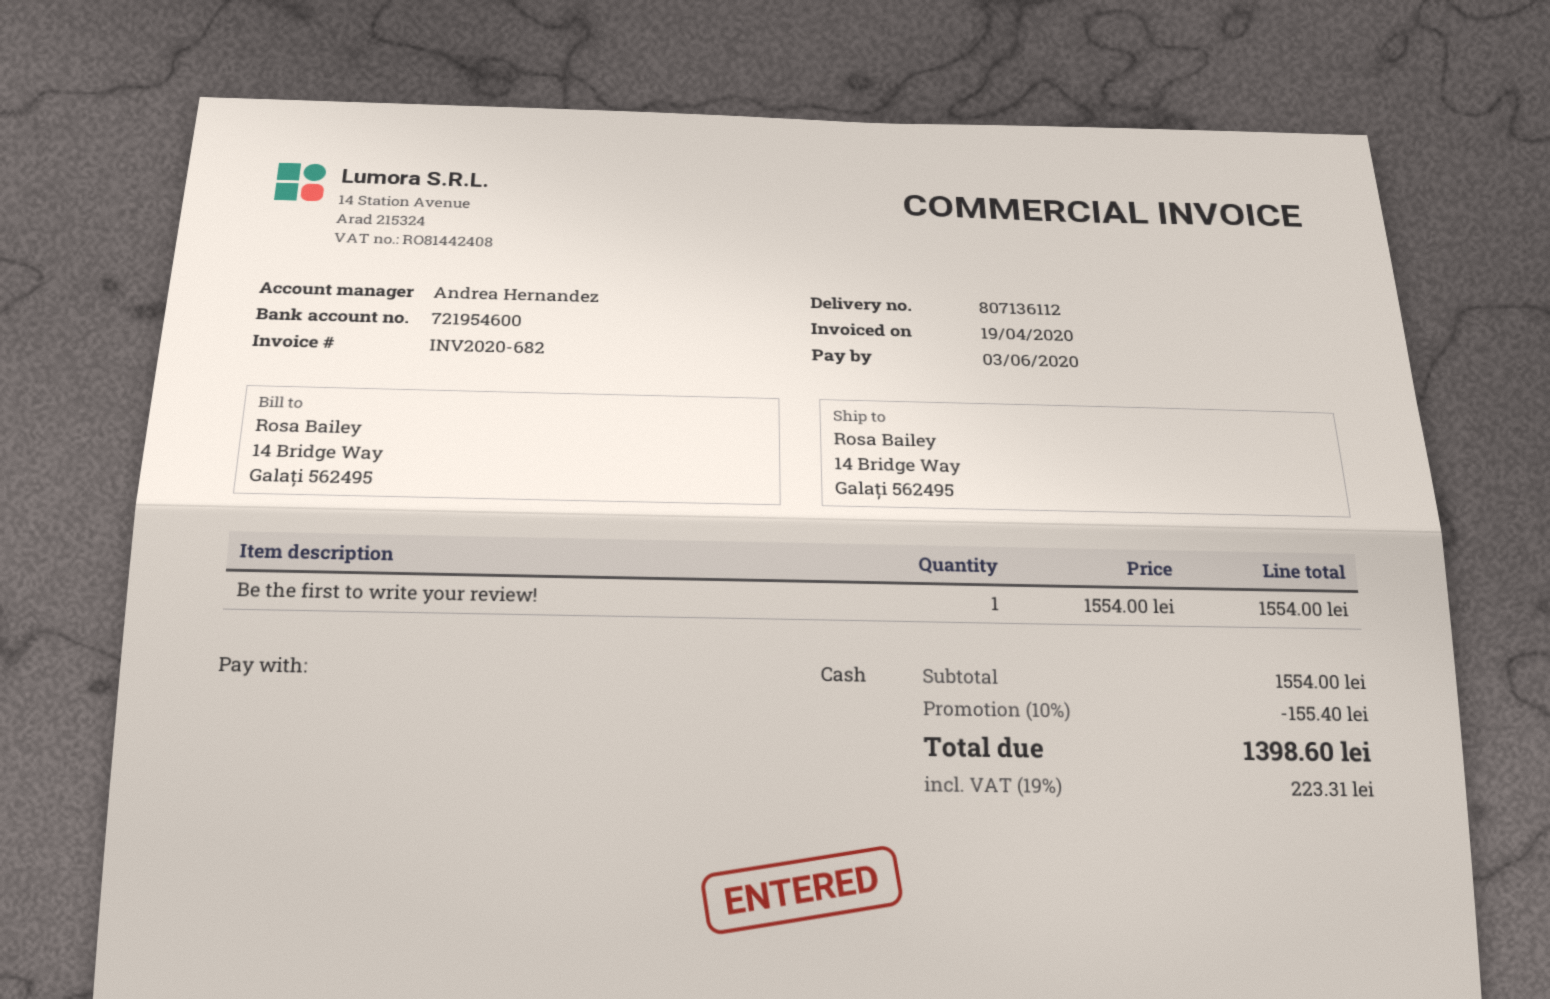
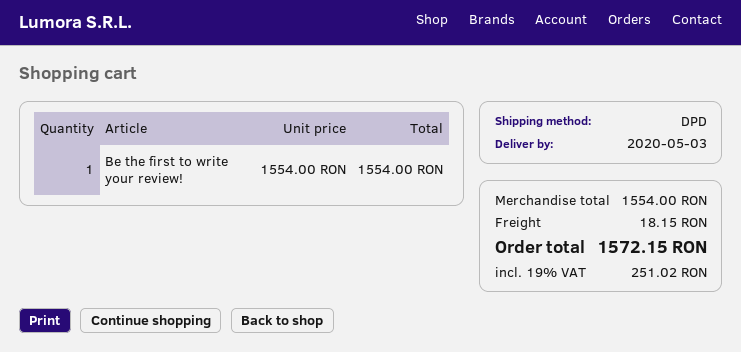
discount: 10% = 155.40 -> none
shipping: none -> 18.15
tax: 19% = 223.31 -> 19% = 251.02
total: 1398.60 -> 1572.15

